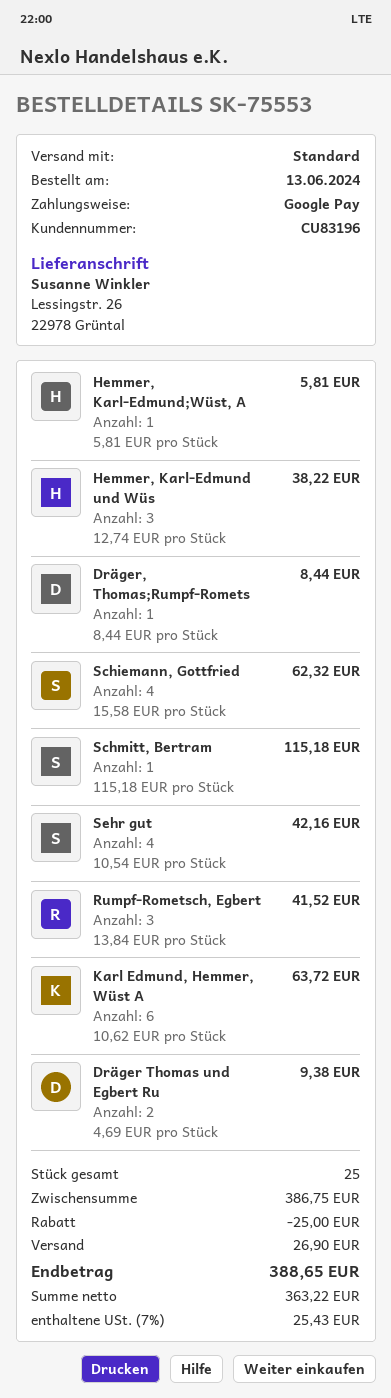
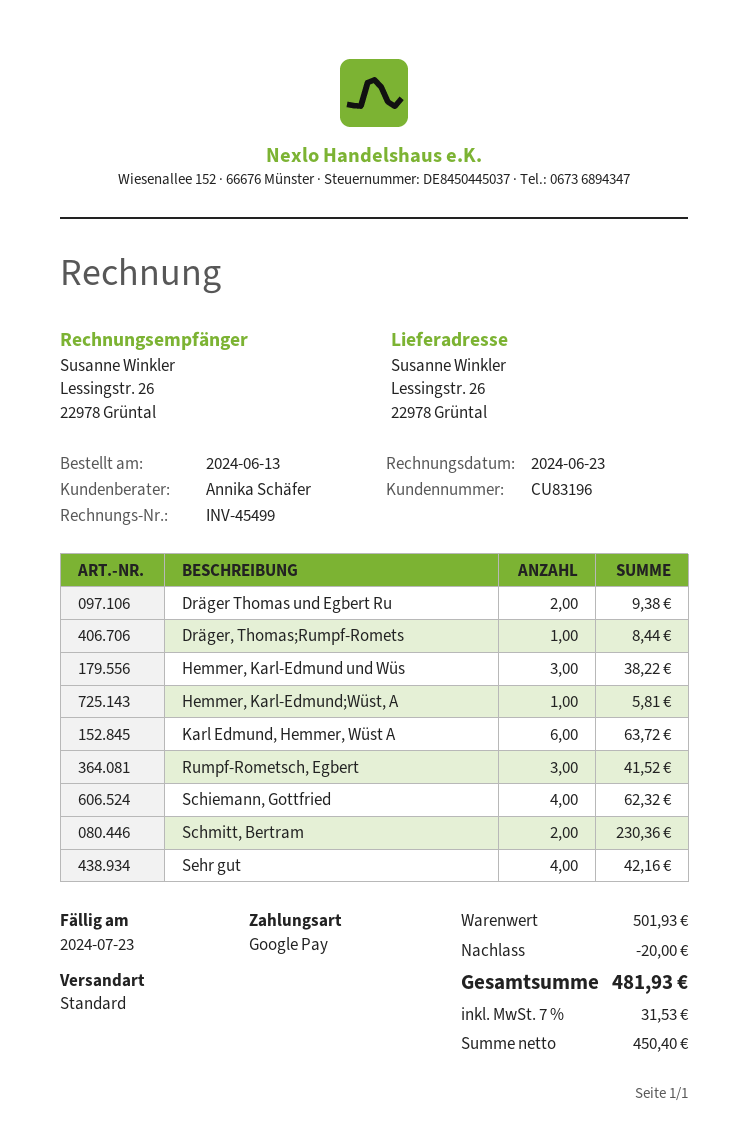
Schmitt, Bertram: 1 for 115.18 -> 2 for 230.36
subtotal: 386.75 -> 501.93
discount: 25.00 -> 20.00
shipping: 26.90 -> none
net: 363.22 -> 450.40
tax: 7% = 25.43 -> 7% = 31.53
total: 388.65 -> 481.93

